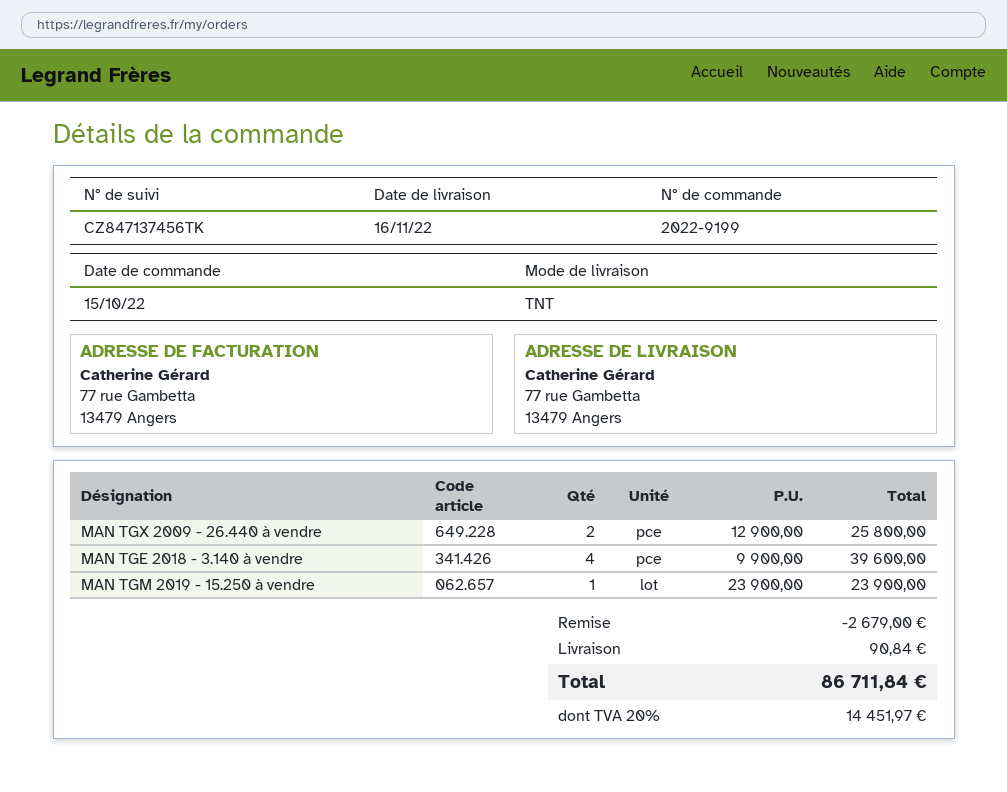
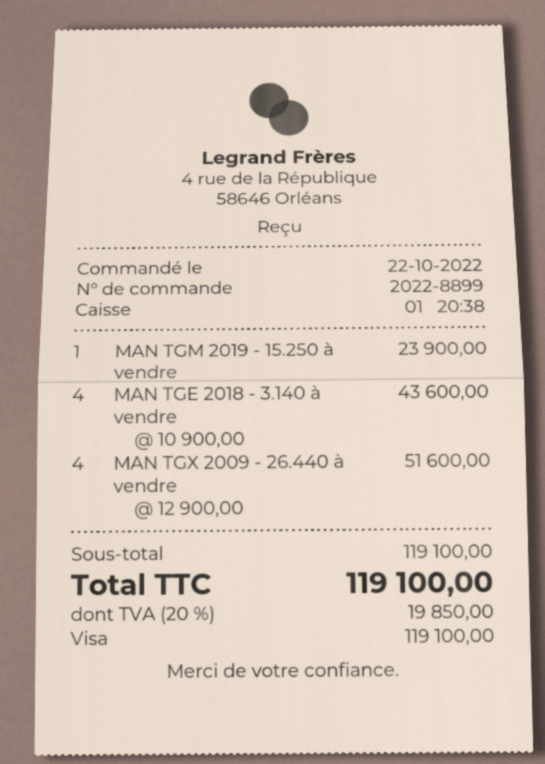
order number: 2022-9199 -> 2022-8899
order date: 2022-10-15 -> 2022-10-22
MAN TGX 2009 - 26.440 à vendre: 2 x 12900.00 = 25800.00 -> 4 x 12900.00 = 51600.00
MAN TGE 2018 - 3.140 à vendre: 4 x 9900.00 = 39600.00 -> 4 x 10900.00 = 43600.00
discount: 2679.00 -> none
shipping: 90.84 -> none
tax: 20% = 14451.97 -> 20% = 19850.00
total: 86711.84 -> 119100.00

